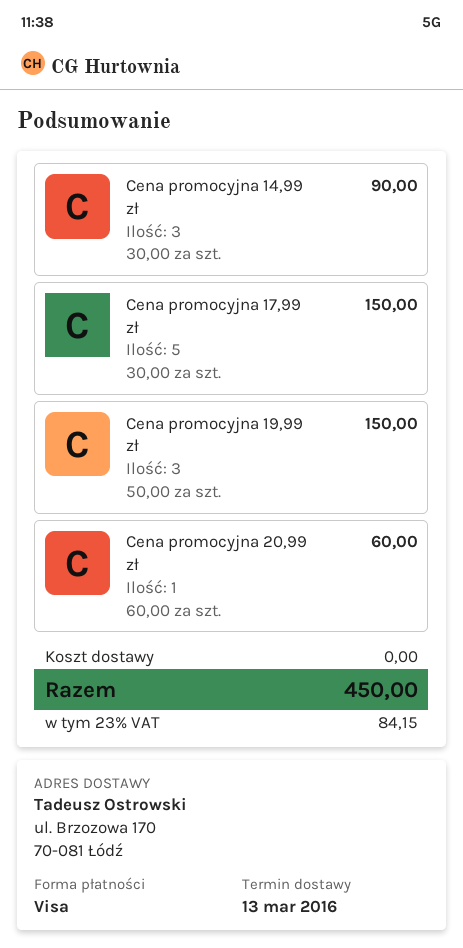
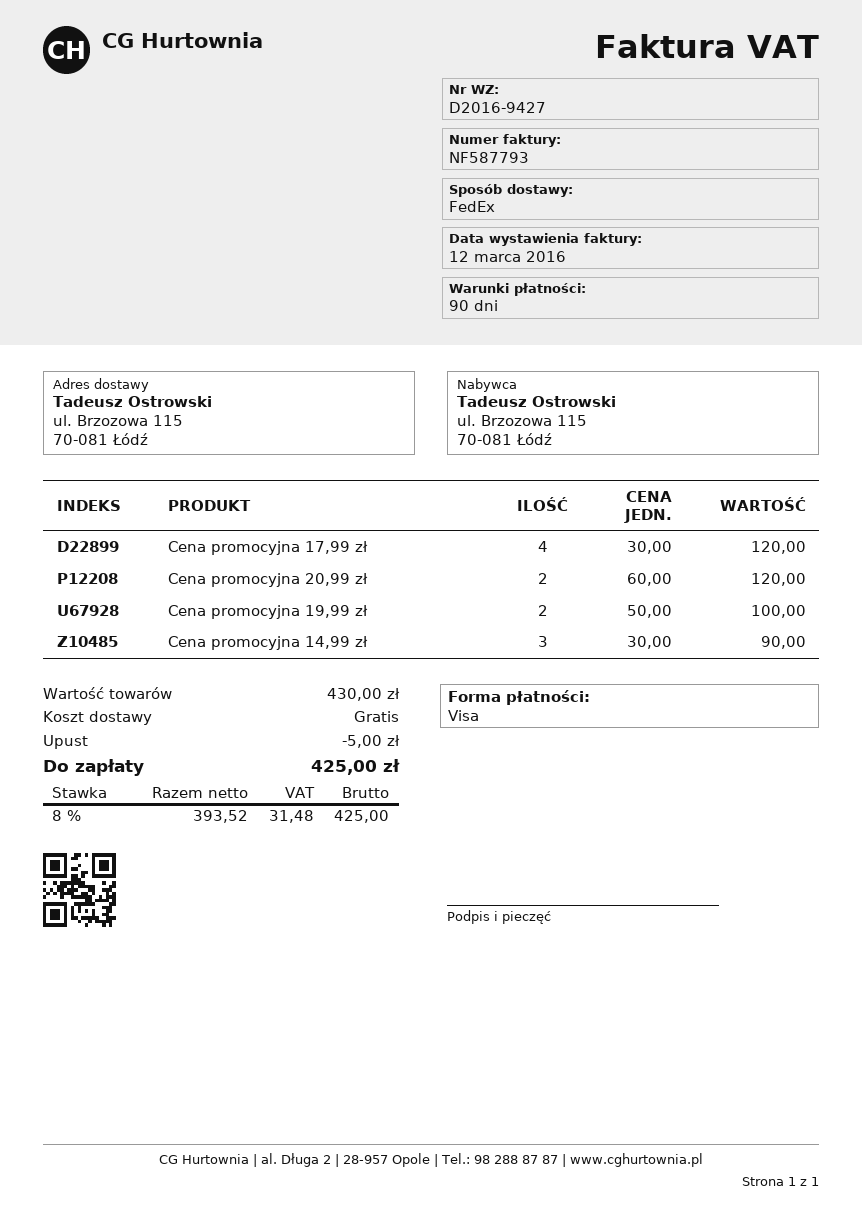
ship to: ul. Brzozowa 170, 70-081 Łódź -> ul. Brzozowa 115, 70-081 Łódź
Cena promocyjna 17,99 zł: 5 x 30.00 = 150.00 -> 4 x 30.00 = 120.00
Cena promocyjna 19,99 zł: 3 x 50.00 = 150.00 -> 2 x 50.00 = 100.00
Cena promocyjna 20,99 zł: 1 x 60.00 = 60.00 -> 2 x 60.00 = 120.00
discount: none -> 5.00
tax: 23% = 84.15 -> 8% = 31.48
total: 450.00 -> 425.00

